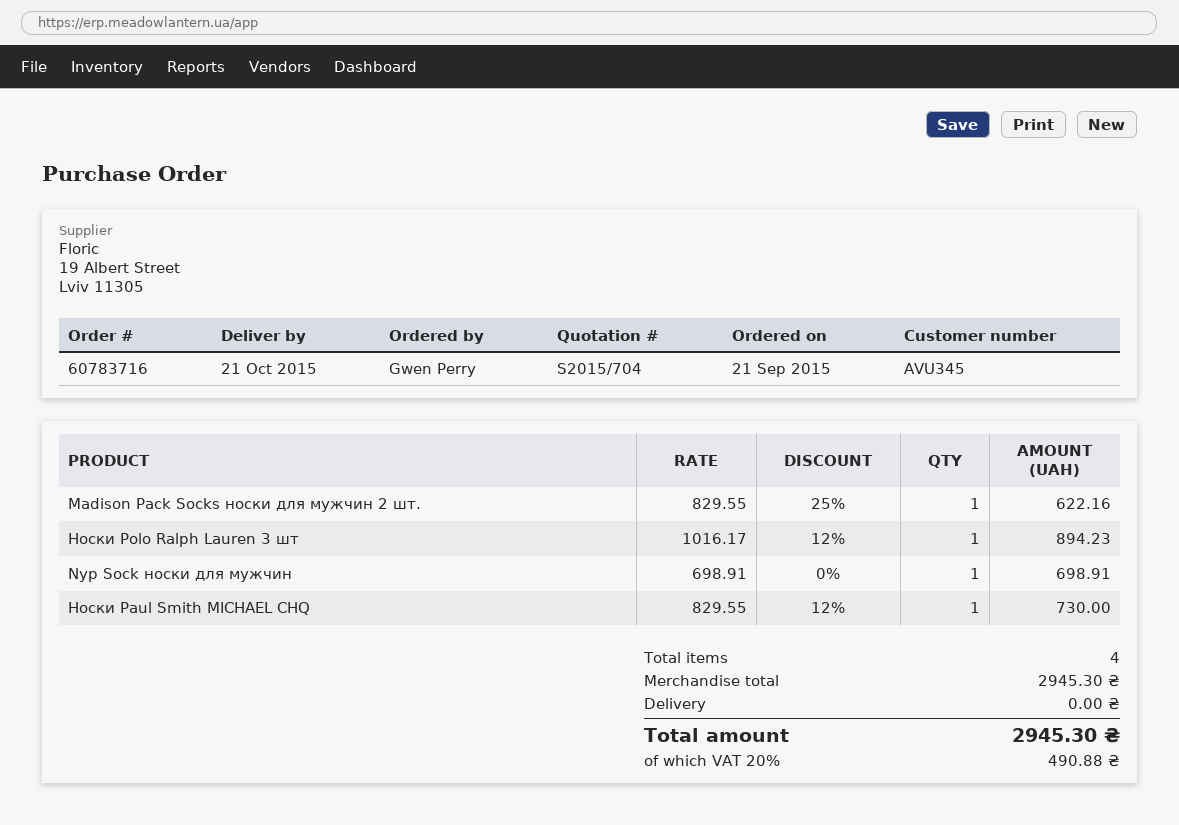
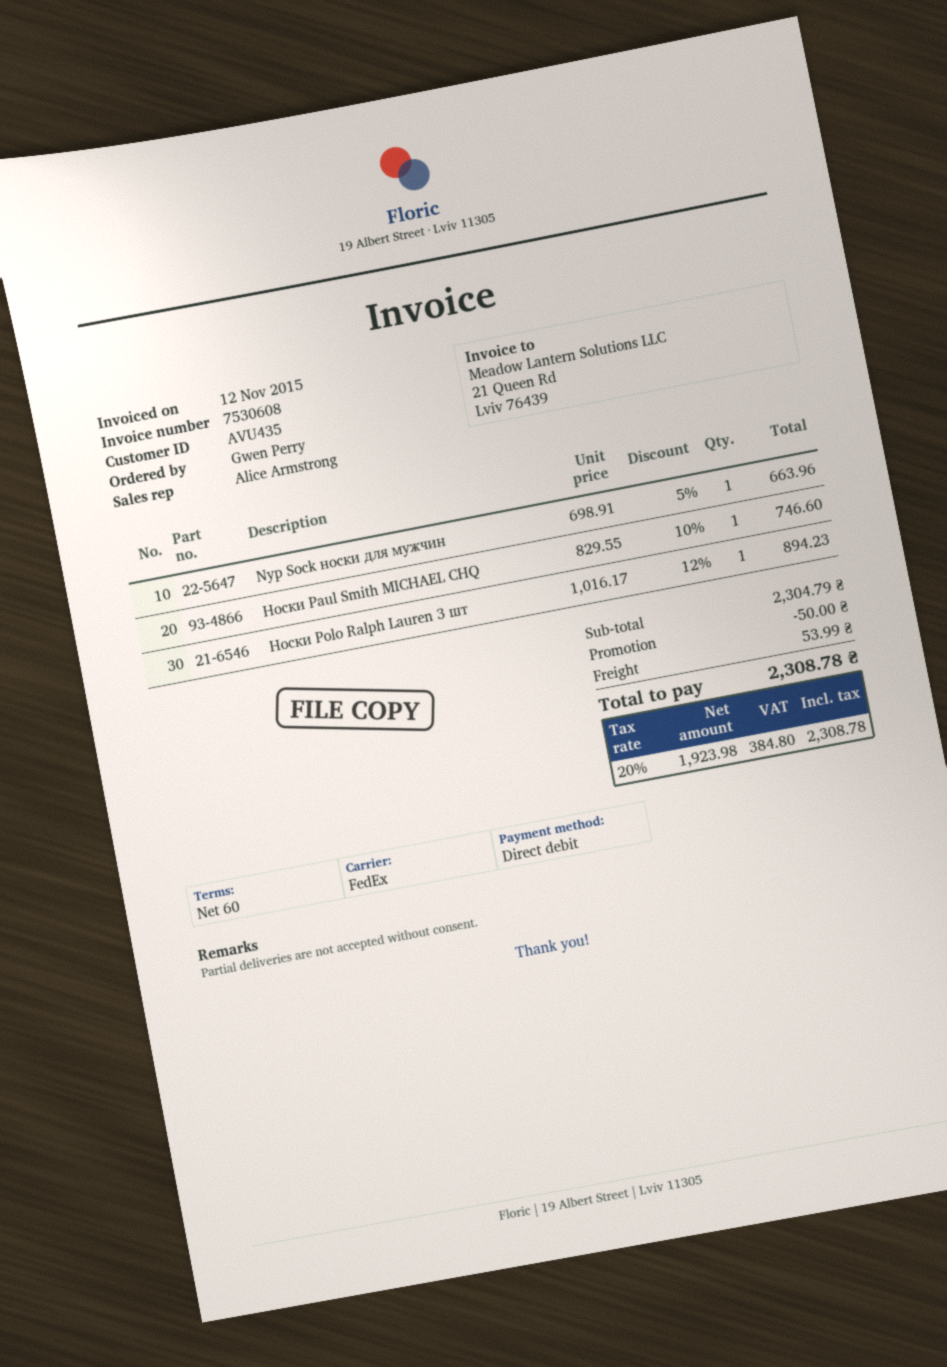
customer number: AVU345 -> AVU435
Madison Pack Socks носки для мужчин 2 шт.: 1 x 829.55 - 25% = 622.16 -> none
Nyp Sock носки для мужчин: 1 x 698.91 = 698.91 -> 1 x 698.91 - 5% = 663.96
Носки Paul Smith MICHAEL CHQ: 1 x 829.55 - 12% = 730.00 -> 1 x 829.55 - 10% = 746.60
subtotal: 2945.30 -> 2304.79
discount: none -> 50.00
shipping: 0.00 -> 53.99
tax: 20% = 490.88 -> 20% = 384.80
total: 2945.30 -> 2308.78

